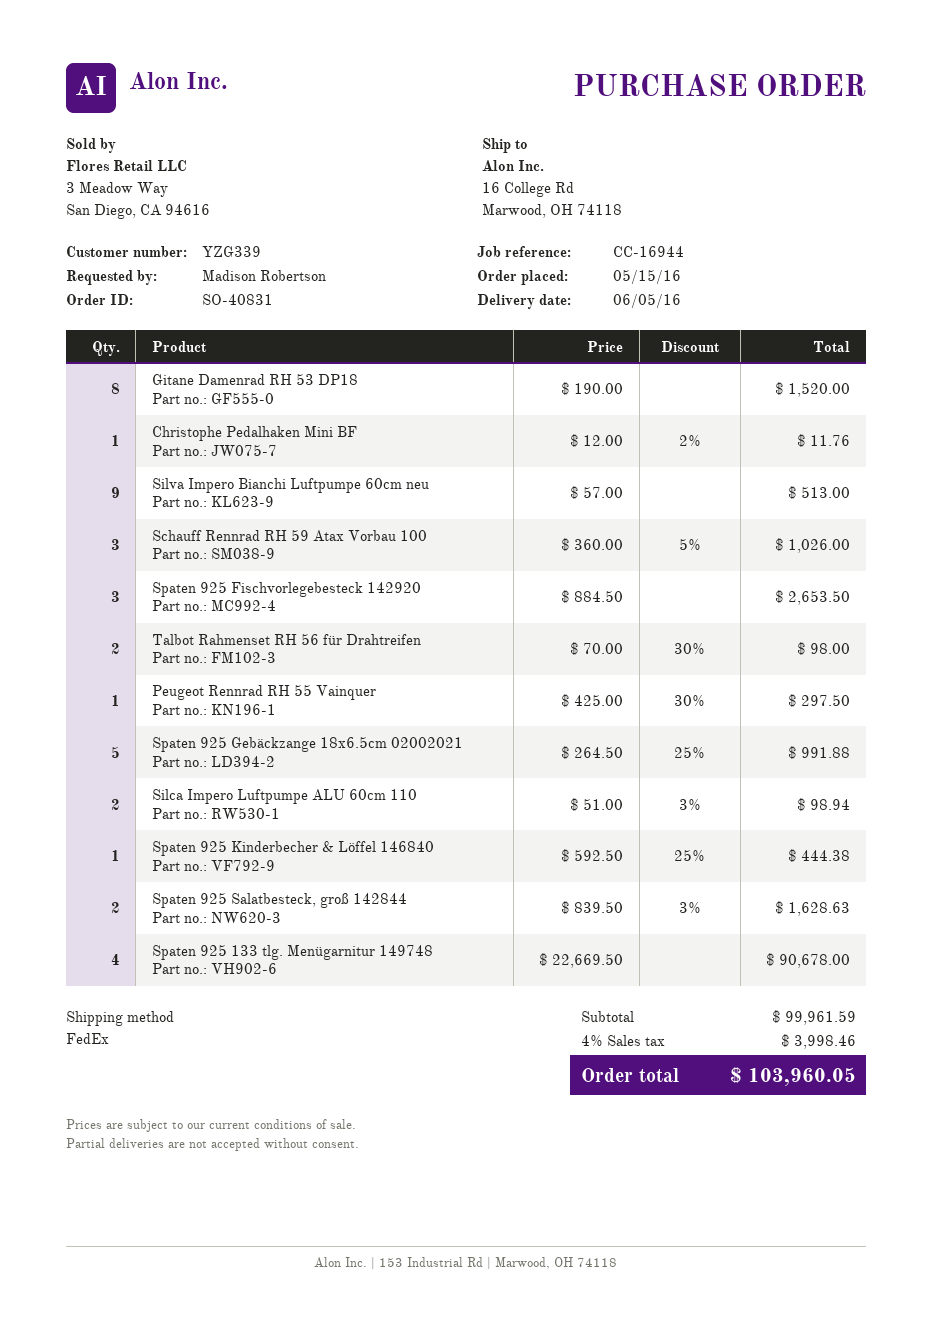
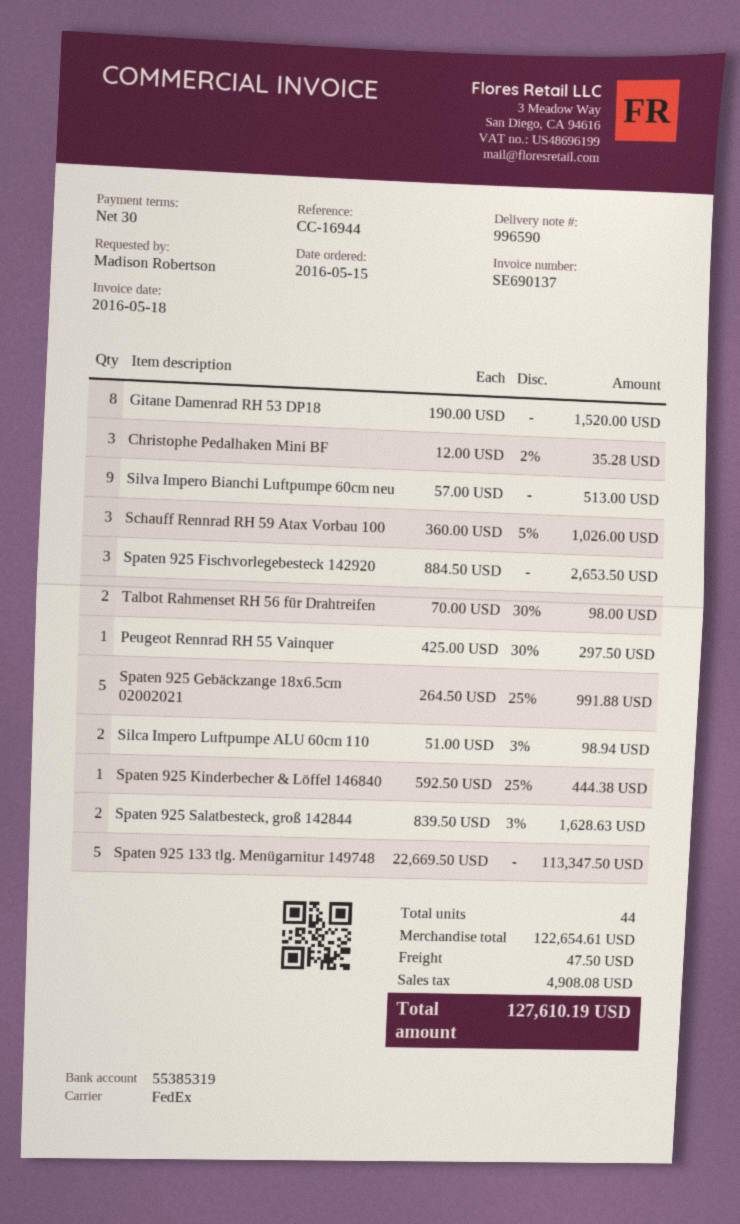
Christophe Pedalhaken Mini BF: 1 x 12.00 - 2% = 11.76 -> 3 x 12.00 - 2% = 35.28
Spaten 925 133 tlg. Menügarnitur 149748: 4 x 22669.50 = 90678.00 -> 5 x 22669.50 = 113347.50
subtotal: 99961.59 -> 122654.61
shipping: none -> 47.50
tax: 3998.46 -> 4908.08
total: 103960.05 -> 127610.19

